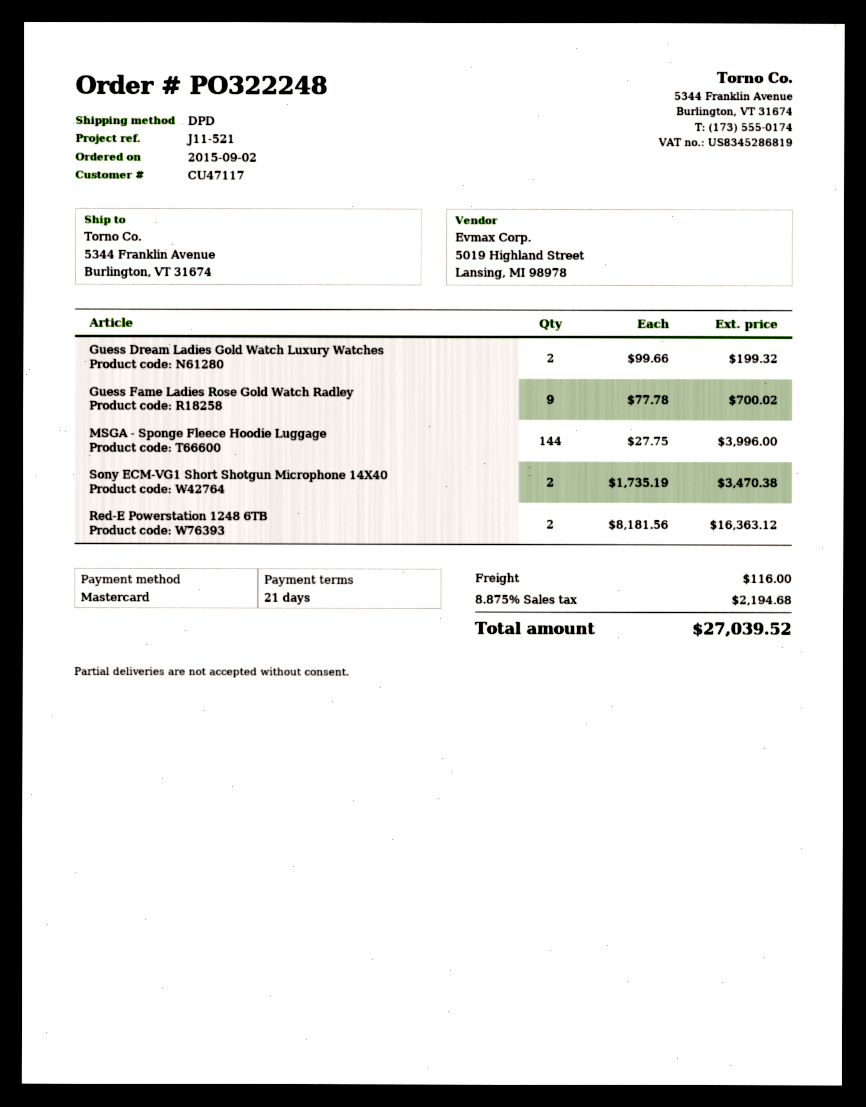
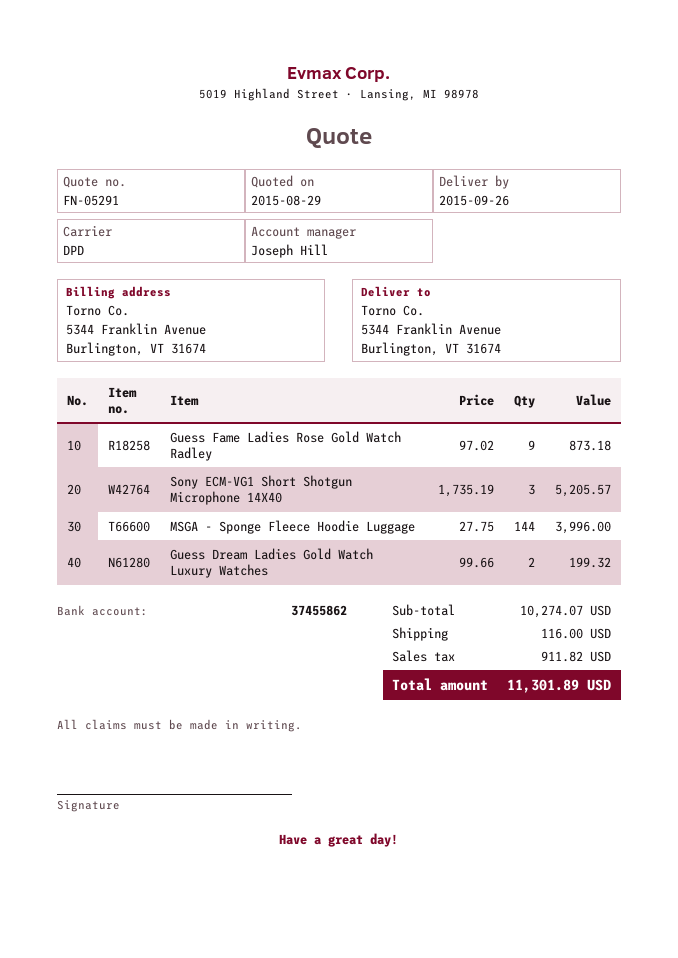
Guess Fame Ladies Rose Gold Watch Radley: 9 x 77.78 = 700.02 -> 9 x 97.02 = 873.18
Sony ECM-VG1 Short Shotgun Microphone 14X40: 2 x 1735.19 = 3470.38 -> 3 x 1735.19 = 5205.57
Red-E Powerstation 1248 6TB: 2 x 8181.56 = 16363.12 -> none
tax: 2194.68 -> 911.82
total: 27039.52 -> 11301.89

